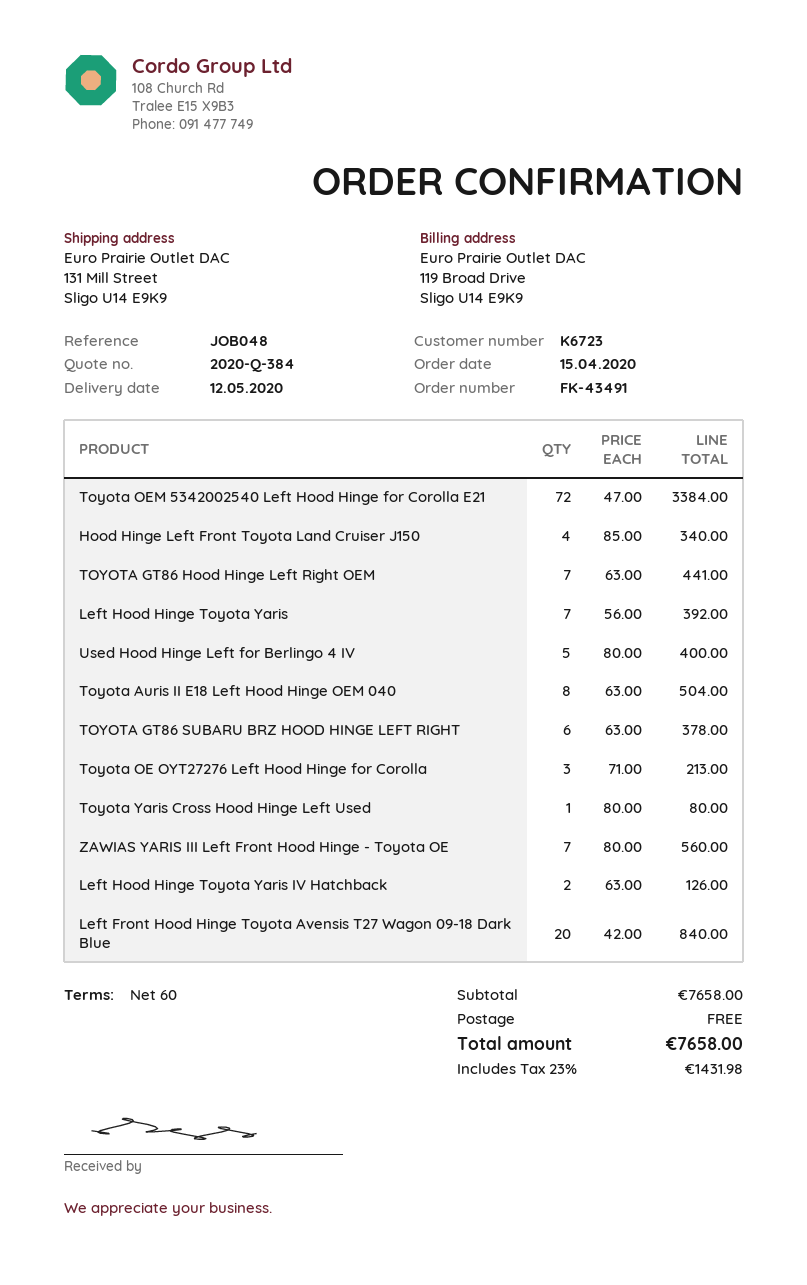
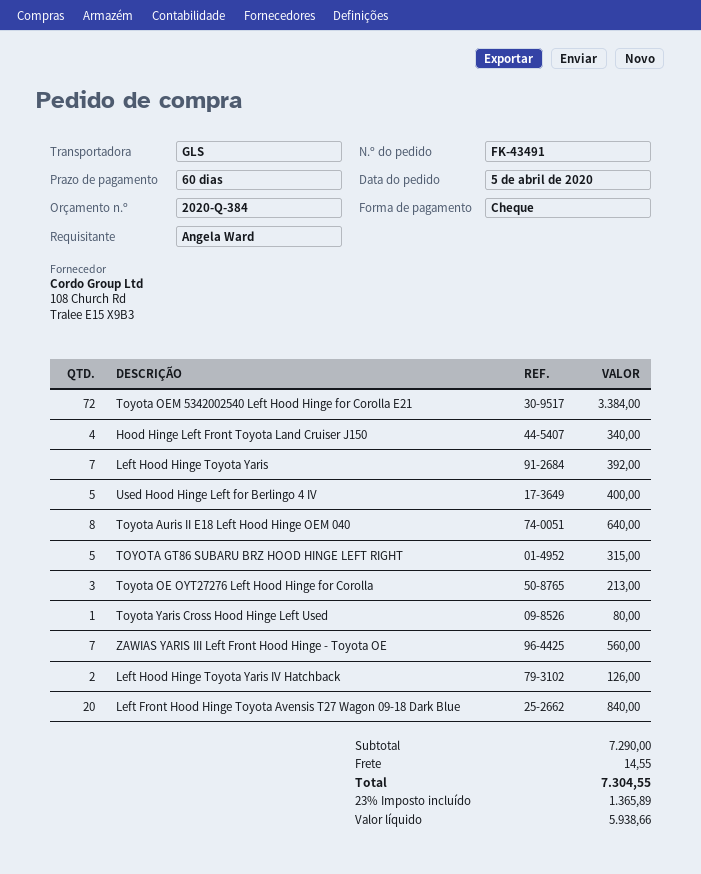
order date: 2020-04-15 -> 2020-04-05
TOYOTA GT86 Hood Hinge Left Right OEM: 7 for 441.00 -> none
Toyota Auris II E18 Left Hood Hinge OEM 040: 8 for 504.00 -> 8 for 640.00
TOYOTA GT86 SUBARU BRZ HOOD HINGE LEFT RIGHT: 6 for 378.00 -> 5 for 315.00
subtotal: 7658.00 -> 7290.00
shipping: 0.00 -> 14.55
tax: 23% = 1431.98 -> 23% = 1365.89
total: 7658.00 -> 7304.55

